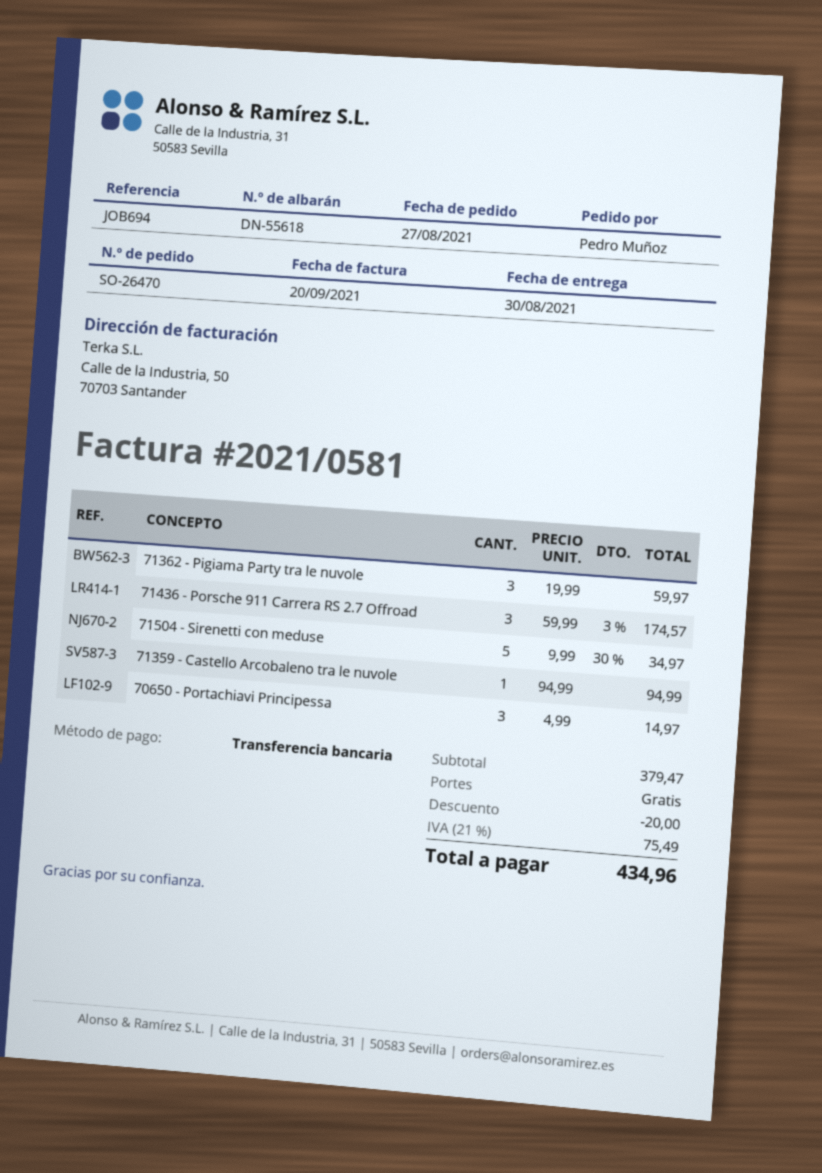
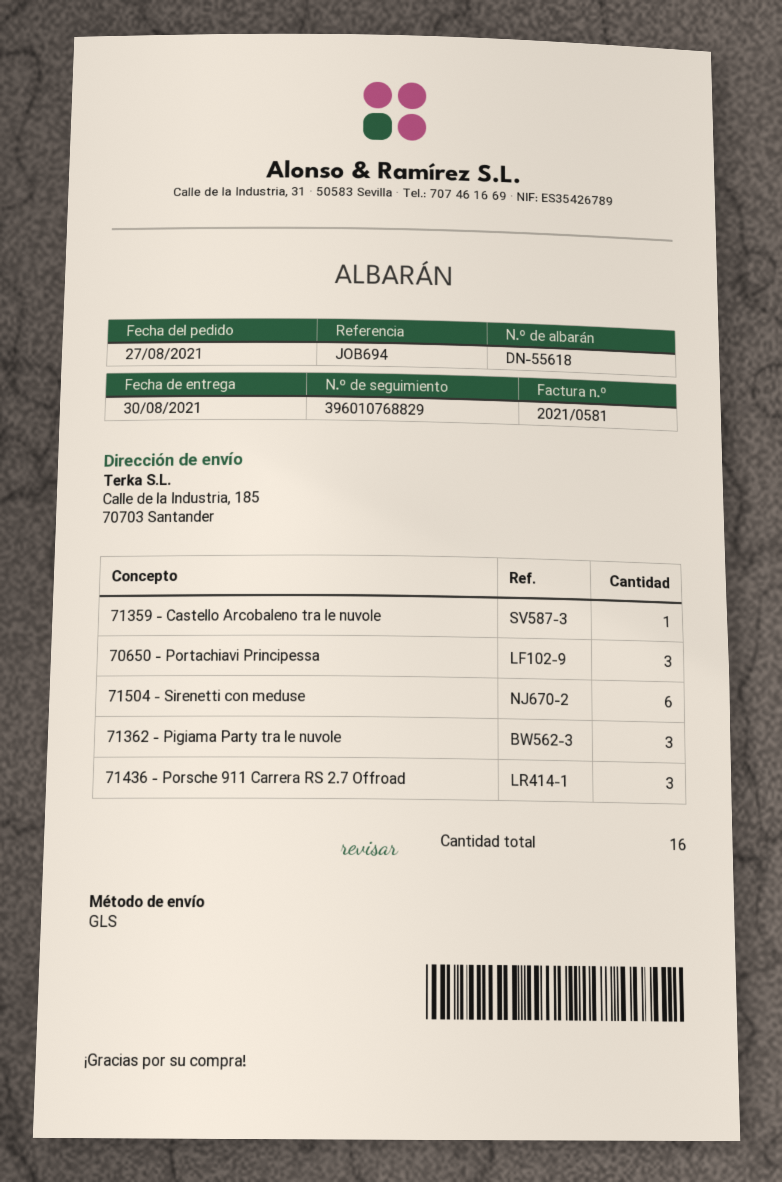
71504 - Sirenetti con meduse: 5 -> 6

